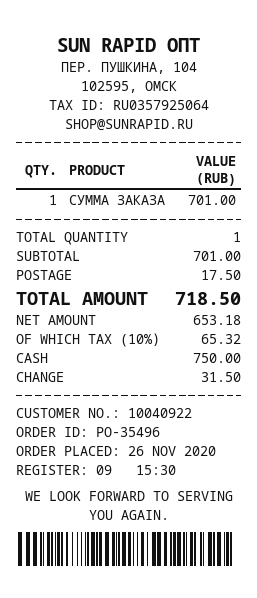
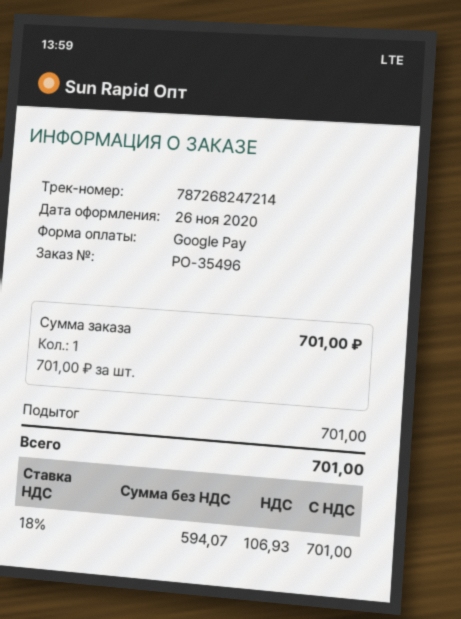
payment method: cash -> Google Pay
shipping: 17.50 -> none
net: 653.18 -> 594.07
tax: 10% = 65.32 -> 18% = 106.93
total: 718.50 -> 701.00

